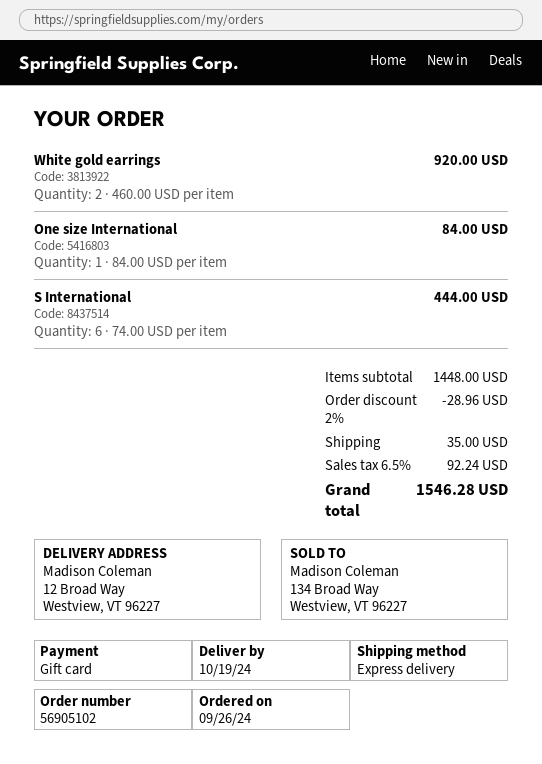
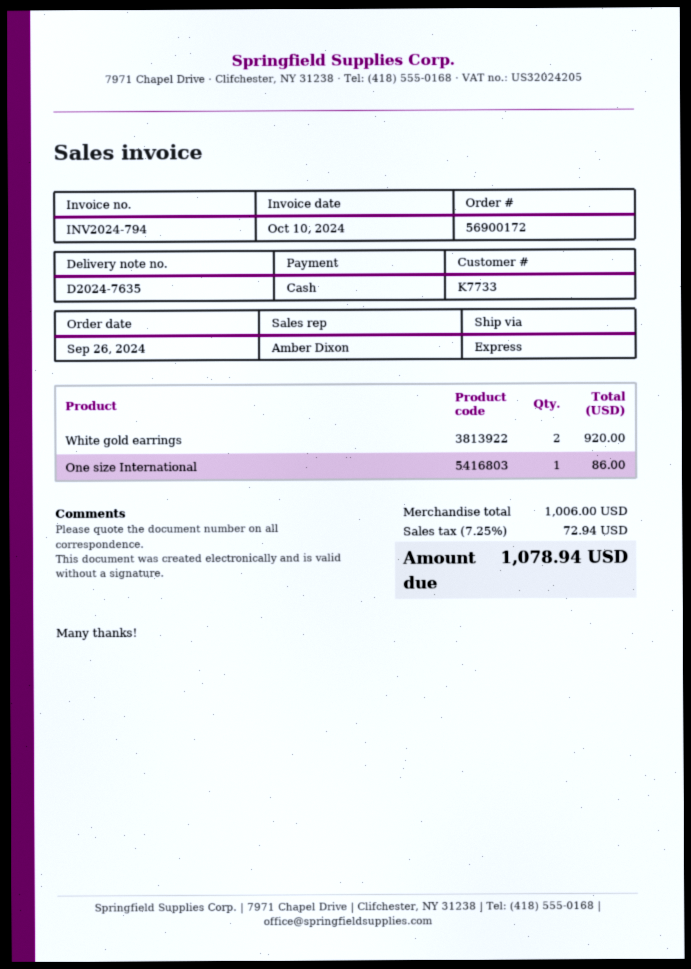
order number: 56905102 -> 56900172
payment method: gift card -> cash
One size International: 1 for 84.00 -> 1 for 86.00
S International: 6 for 444.00 -> none
subtotal: 1448.00 -> 1006.00
discount: 2% = 28.96 -> none
shipping: 35.00 -> none
tax: 6.5% = 92.24 -> 7.25% = 72.94
total: 1546.28 -> 1078.94

